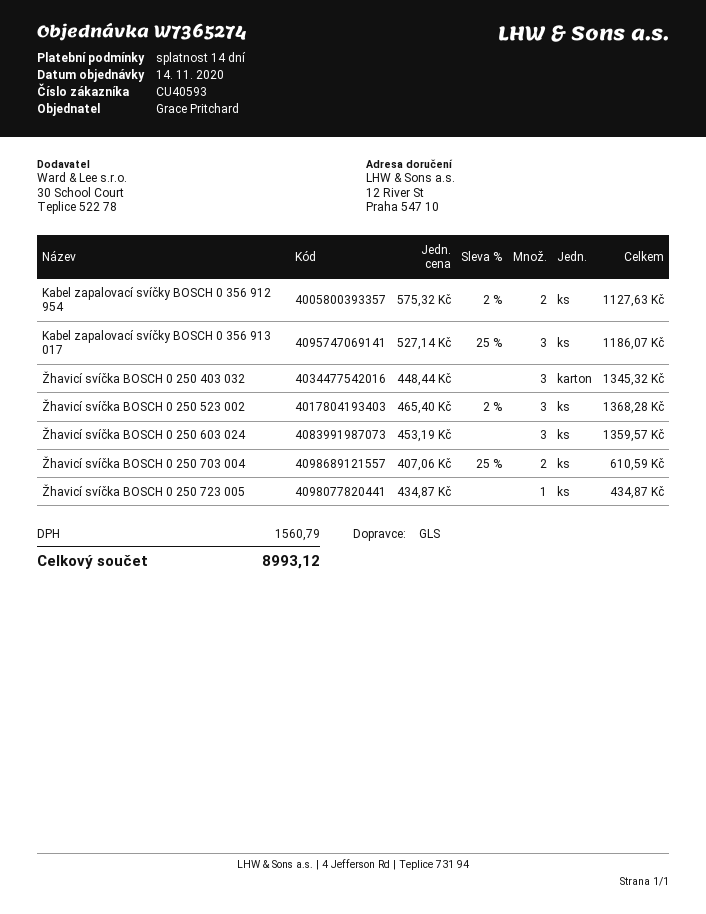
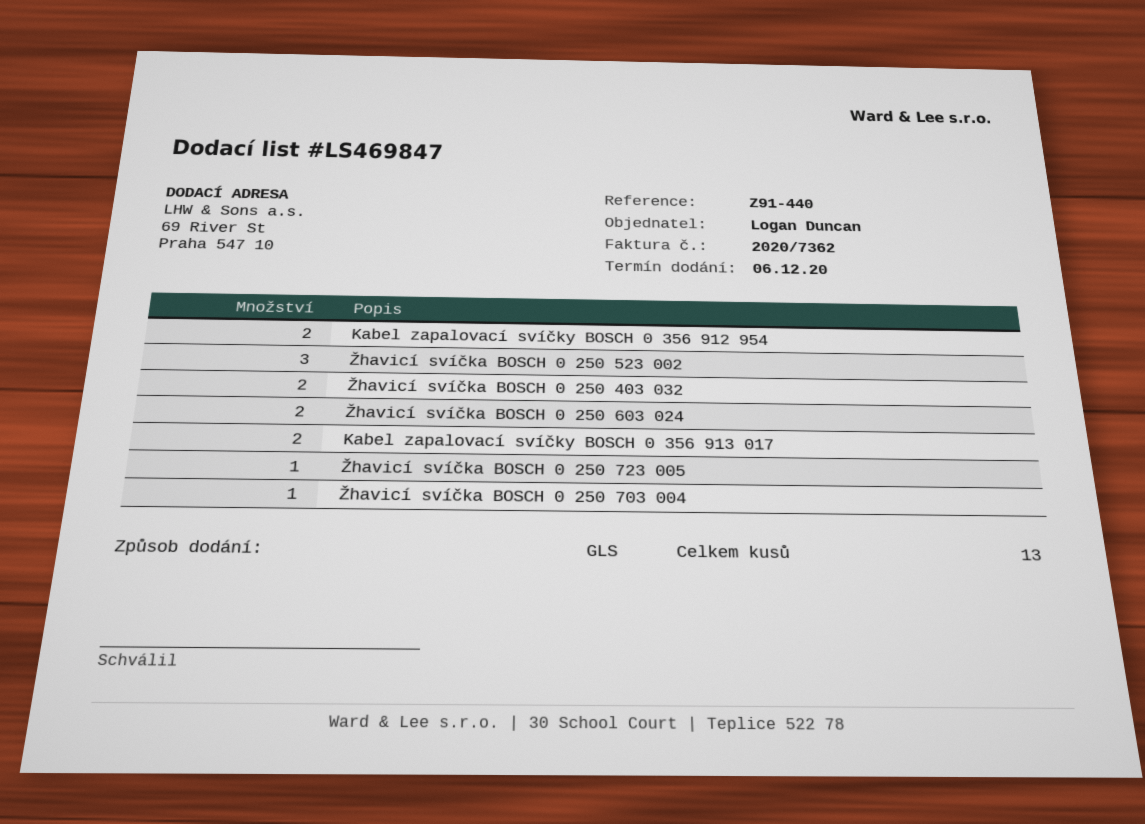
ordered by: Grace Pritchard -> Logan Duncan
ship to: 12 River St, Praha 547 10 -> 69 River St, Praha 547 10
Kabel zapalovací svíčky BOSCH 0 356 913 017: 3 -> 2
Žhavicí svíčka BOSCH 0 250 403 032: 3 -> 2
Žhavicí svíčka BOSCH 0 250 603 024: 3 -> 2
Žhavicí svíčka BOSCH 0 250 703 004: 2 -> 1

